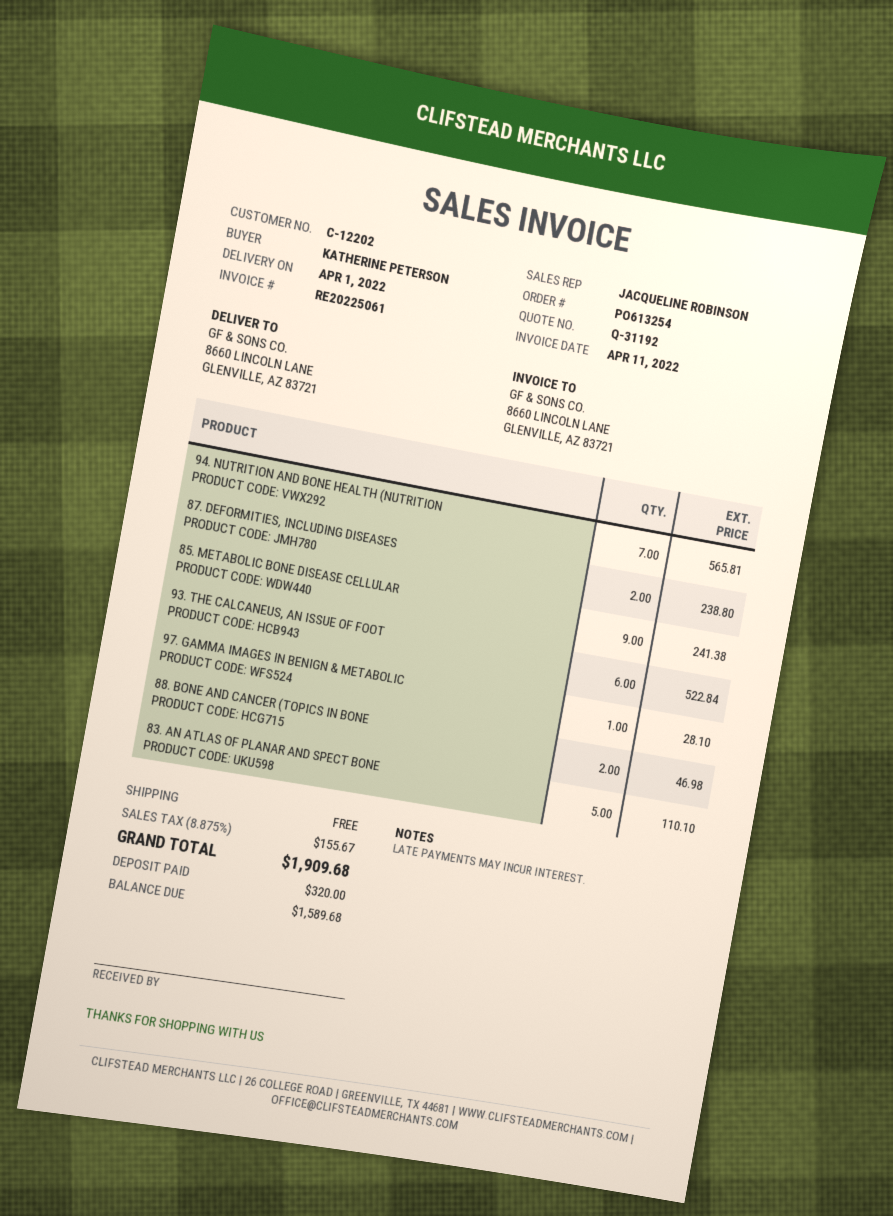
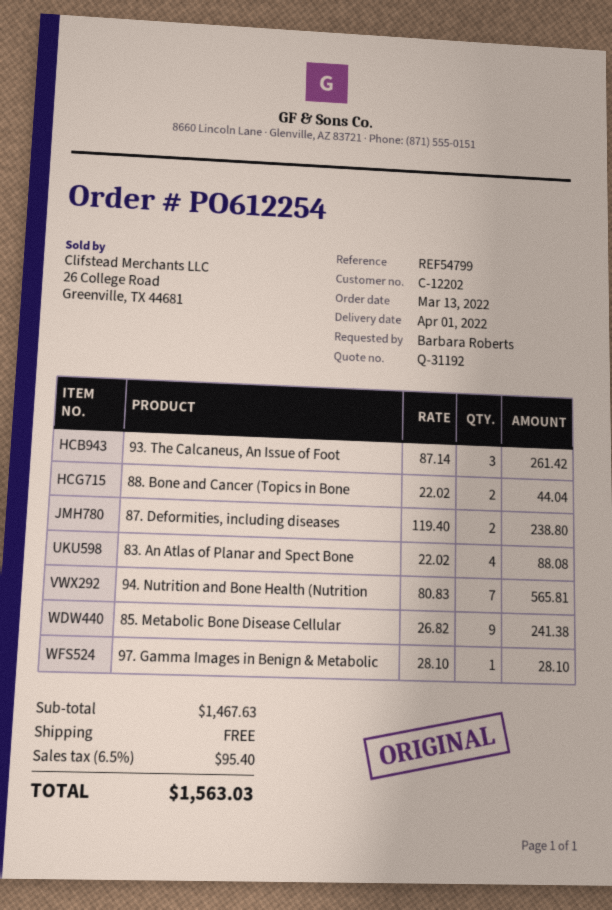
order number: PO613254 -> PO612254
ordered by: KATHERINE PETERSON -> Barbara Roberts
93. THE CALCANEUS, AN ISSUE OF FOOT: 6 for 522.84 -> 3 for 261.42
88. BONE AND CANCER (TOPICS IN BONE: 2 for 46.98 -> 2 for 44.04
83. AN ATLAS OF PLANAR AND SPECT BONE: 5 for 110.10 -> 4 for 88.08
tax: 8.875% = 155.67 -> 6.5% = 95.40
total: 1909.68 -> 1563.03

